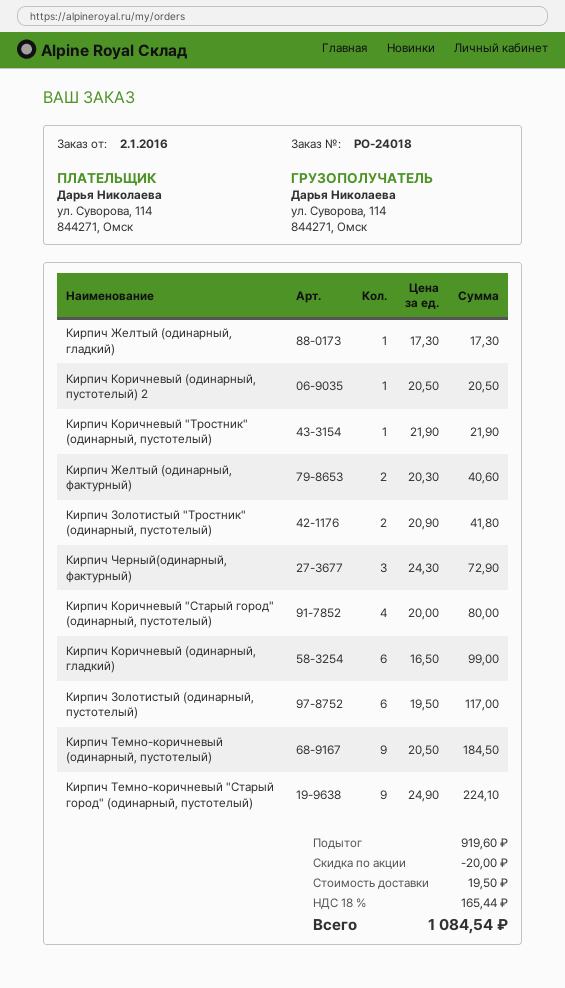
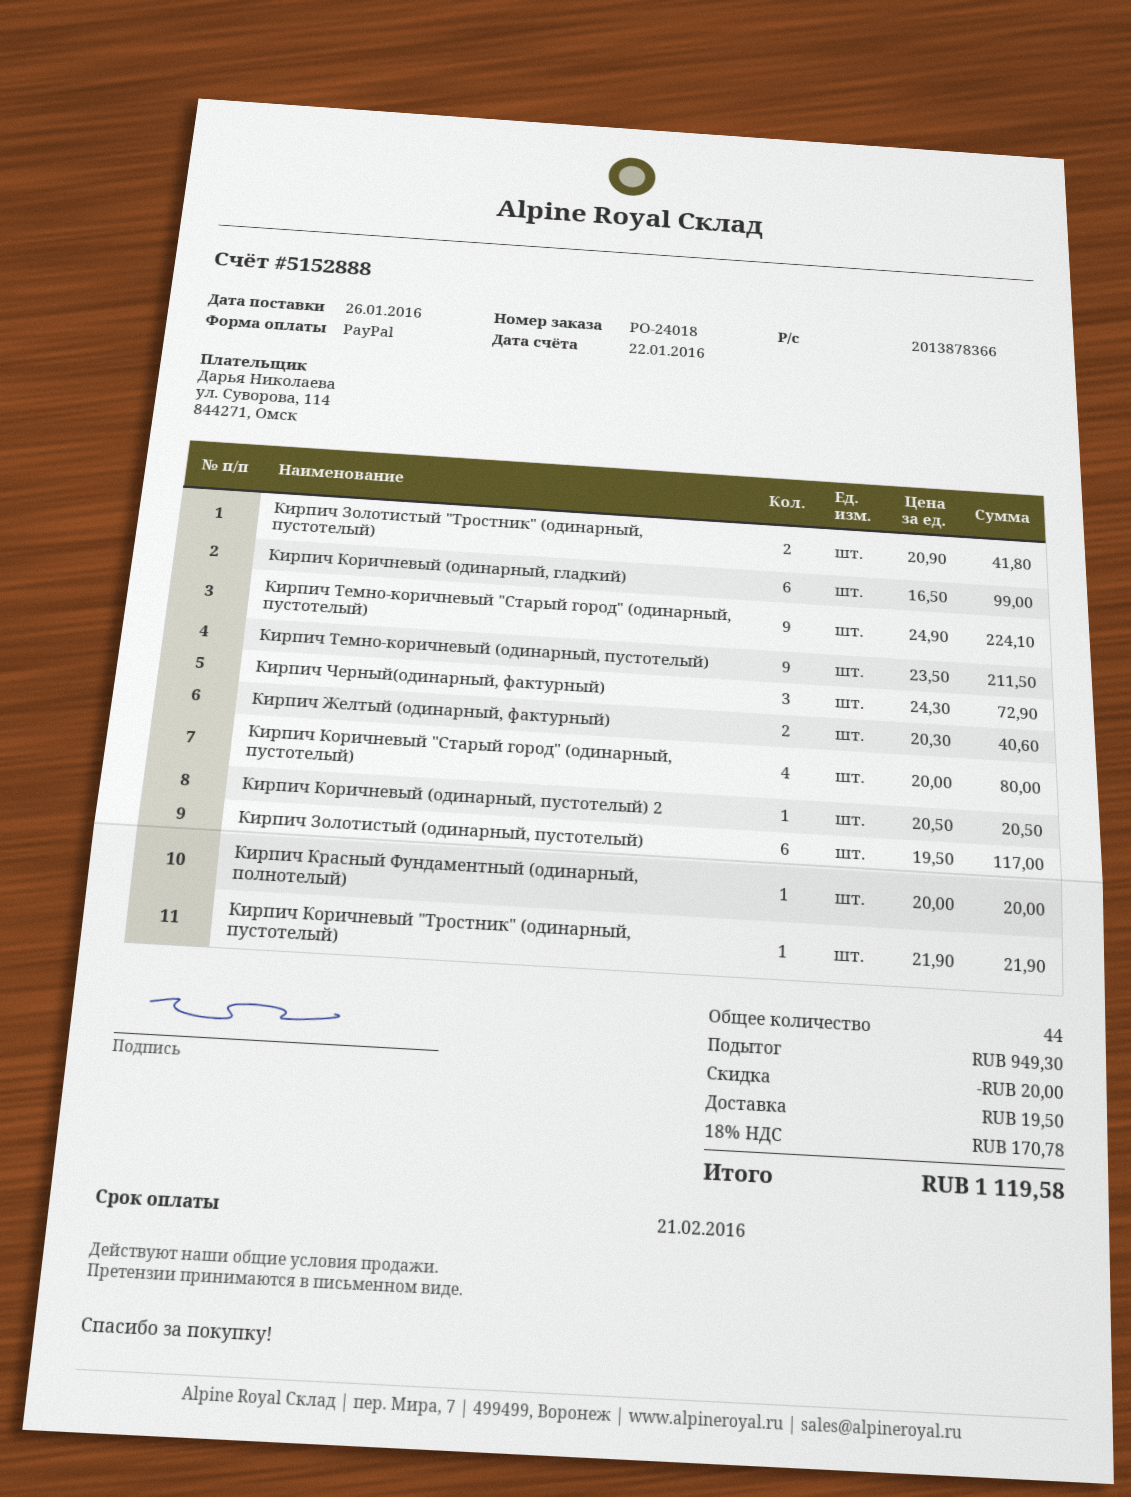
Кирпич Желтый (одинарный, гладкий): 1 x 17.30 = 17.30 -> none
Кирпич Темно-коричневый (одинарный, пустотелый): 9 x 20.50 = 184.50 -> 9 x 23.50 = 211.50
Кирпич Красный Фундаментный (одинарный, полнотелый): none -> 1 x 20.00 = 20.00
subtotal: 919.60 -> 949.30
tax: 18% = 165.44 -> 18% = 170.78
total: 1084.54 -> 1119.58

